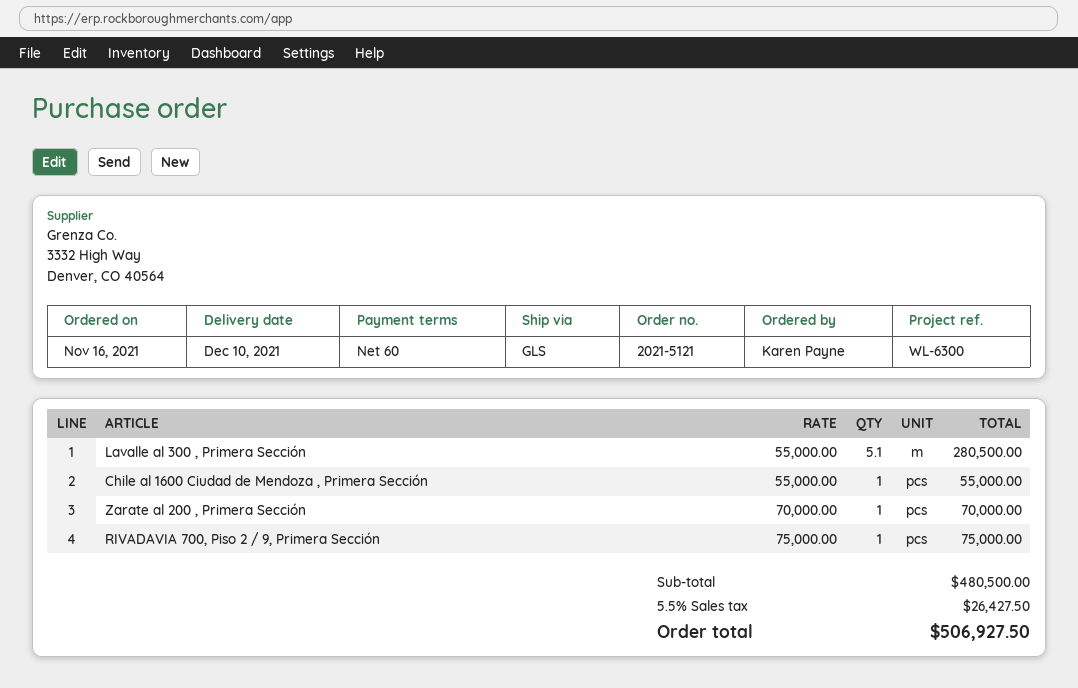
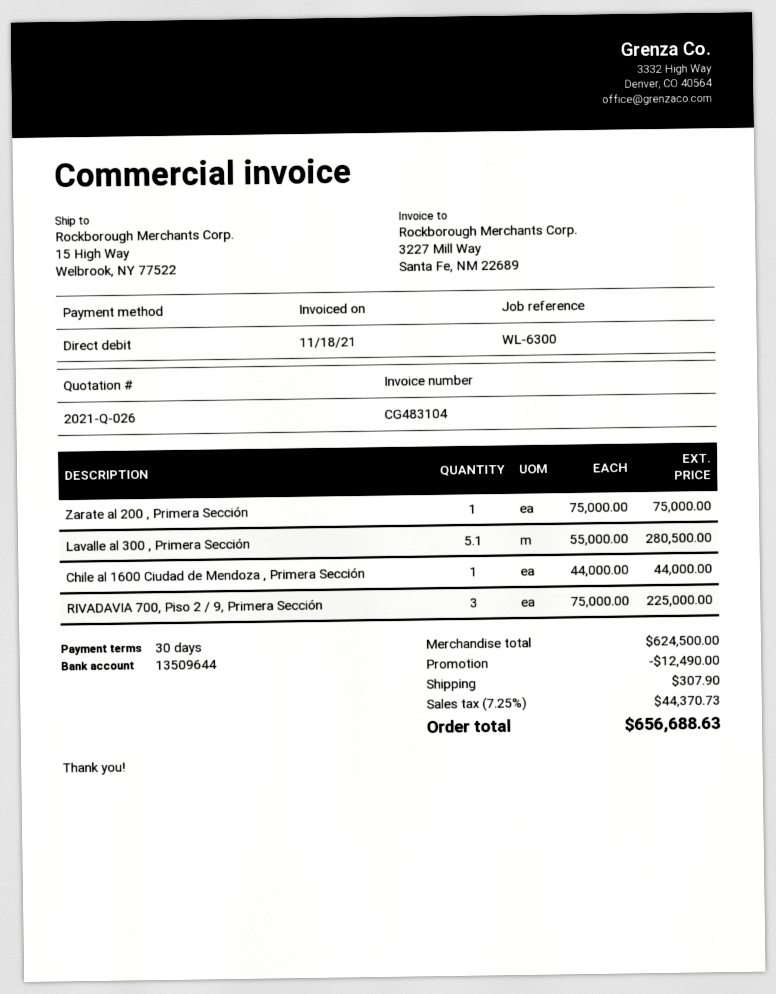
payment terms: 60 days -> 30 days
Chile al 1600 Ciudad de Mendoza , Primera Sección: 1 x 55000.00 = 55000.00 -> 1 x 44000.00 = 44000.00
Zarate al 200 , Primera Sección: 1 x 70000.00 = 70000.00 -> 1 x 75000.00 = 75000.00
RIVADAVIA 700, Piso 2 / 9, Primera Sección: 1 x 75000.00 = 75000.00 -> 3 x 75000.00 = 225000.00
subtotal: 480500.00 -> 624500.00
discount: none -> 12490.00
shipping: none -> 307.90
tax: 5.5% = 26427.50 -> 7.25% = 44370.73
total: 506927.50 -> 656688.63

